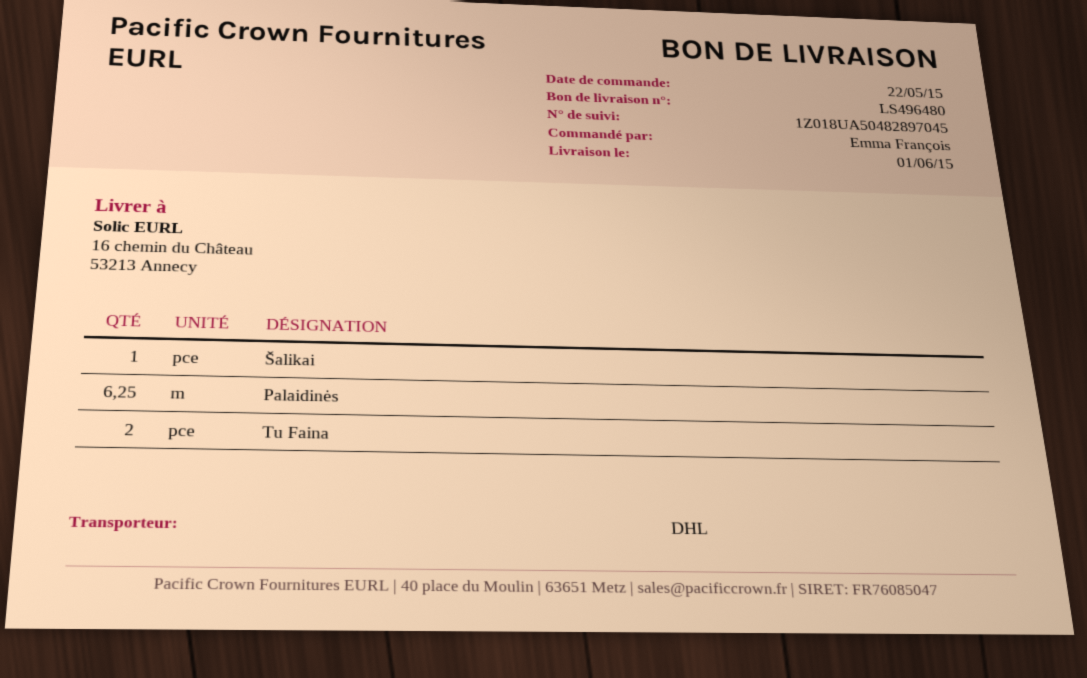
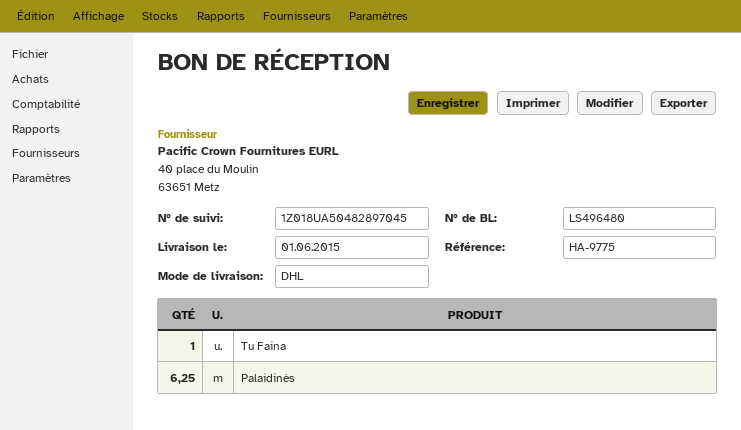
Šalikai: 1 -> none
Tu Faina: 2 -> 1

